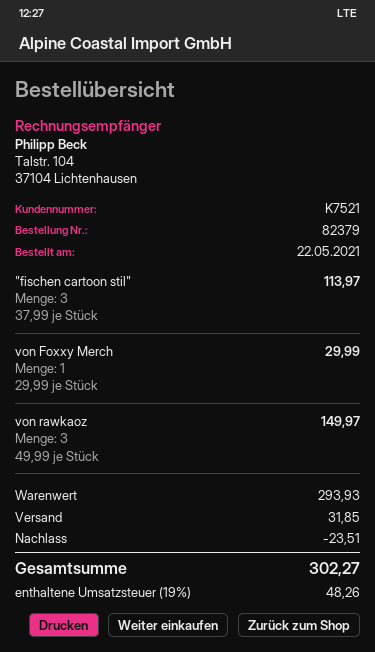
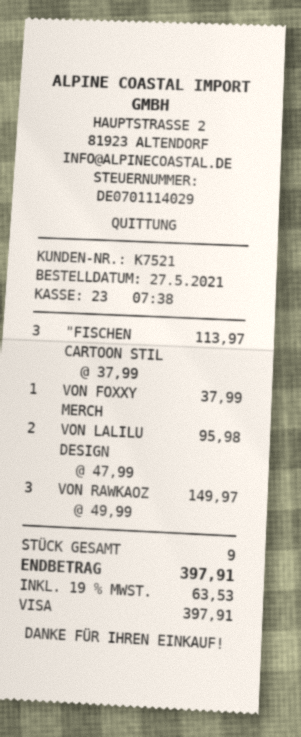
order date: 2021-05-22 -> 2021-05-27
von Foxxy Merch: 1 x 29.99 = 29.99 -> 1 x 37.99 = 37.99
VON LALILU DESIGN: none -> 2 x 47.99 = 95.98
discount: 23.51 -> none
shipping: 31.85 -> none
tax: 19% = 48.26 -> 19% = 63.53
total: 302.27 -> 397.91

